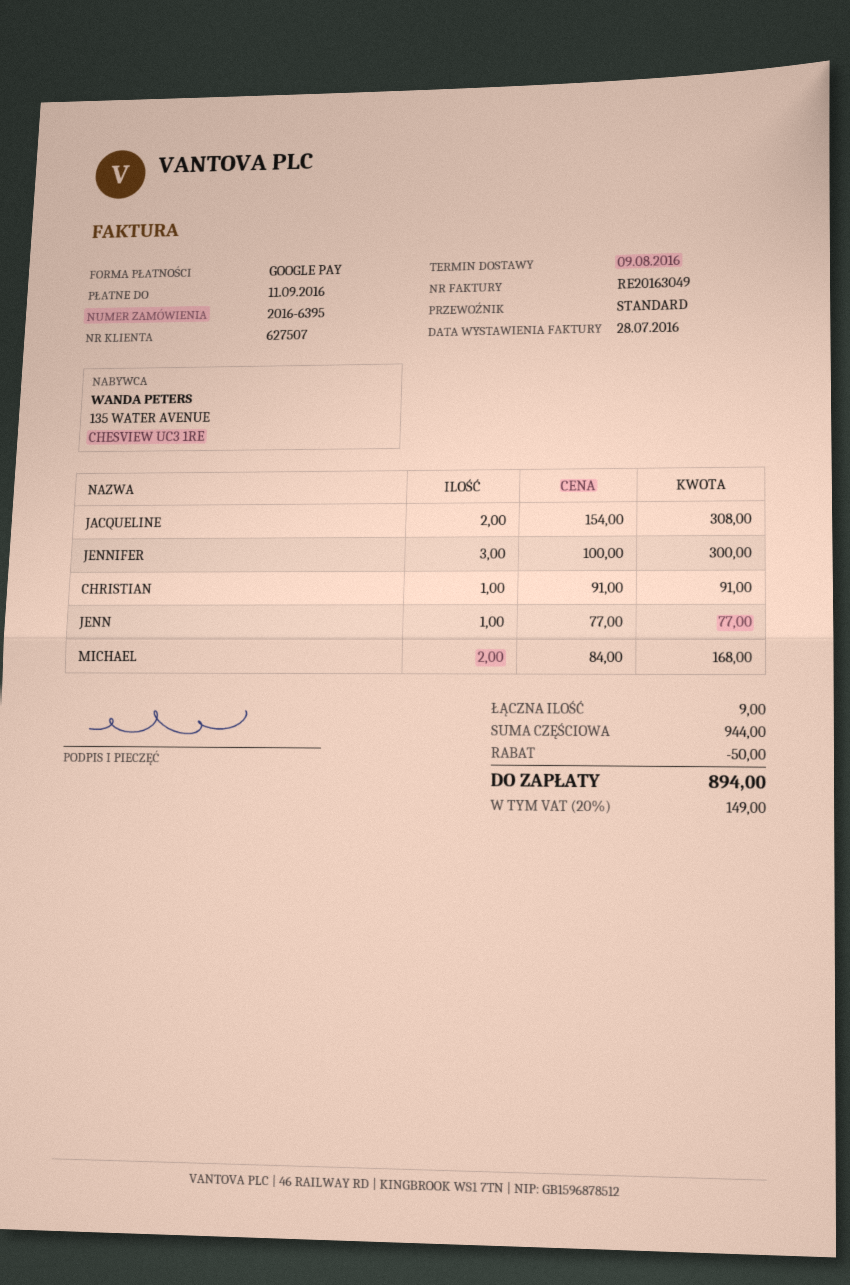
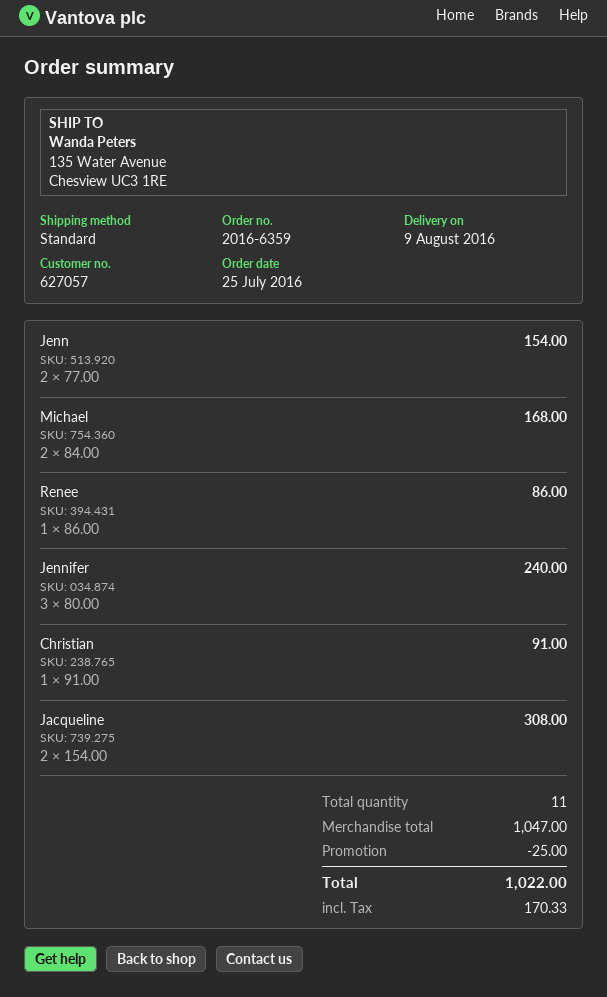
order number: 2016-6395 -> 2016-6359
customer number: 627507 -> 627057
JENNIFER: 3 x 100.00 = 300.00 -> 3 x 80.00 = 240.00
JENN: 1 x 77.00 = 77.00 -> 2 x 77.00 = 154.00
Renee: none -> 1 x 86.00 = 86.00
total quantity: 9 -> 11
subtotal: 944.00 -> 1047.00
discount: 50.00 -> 25.00
tax: 149.00 -> 170.33
total: 894.00 -> 1022.00

